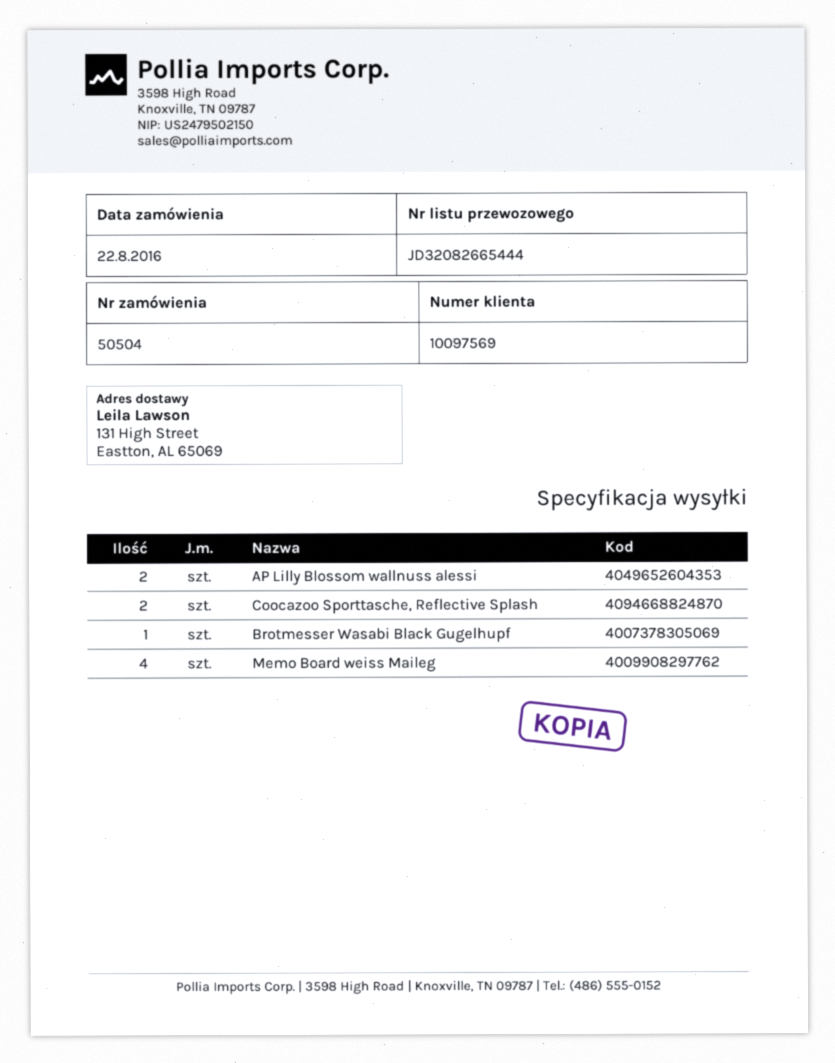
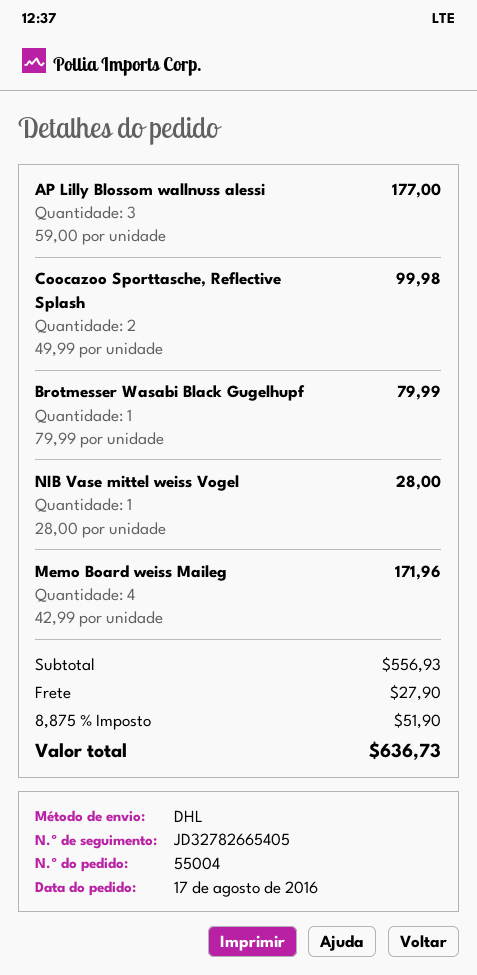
order number: 50504 -> 55004
order date: 2016-08-22 -> 2016-08-17
tracking number: JD32082665444 -> JD32782665405
AP Lilly Blossom wallnuss alessi: 2 -> 3
NIB Vase mittel weiss Vogel: none -> 1

